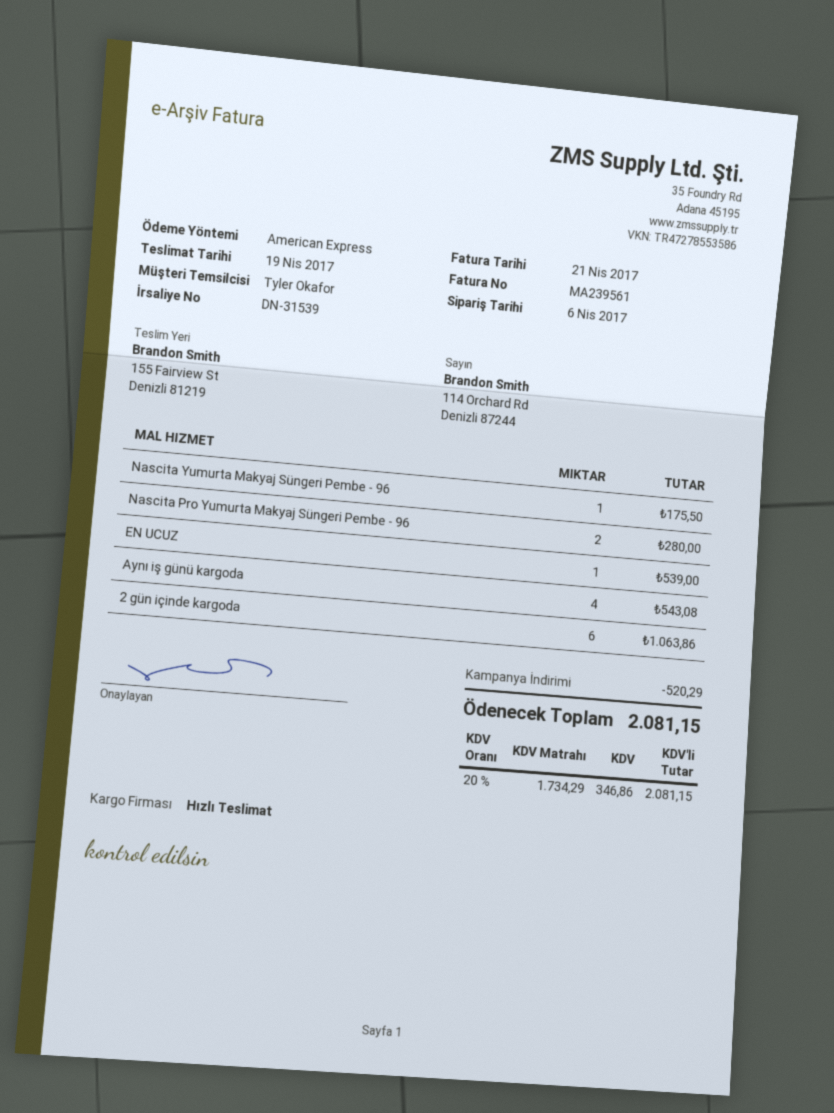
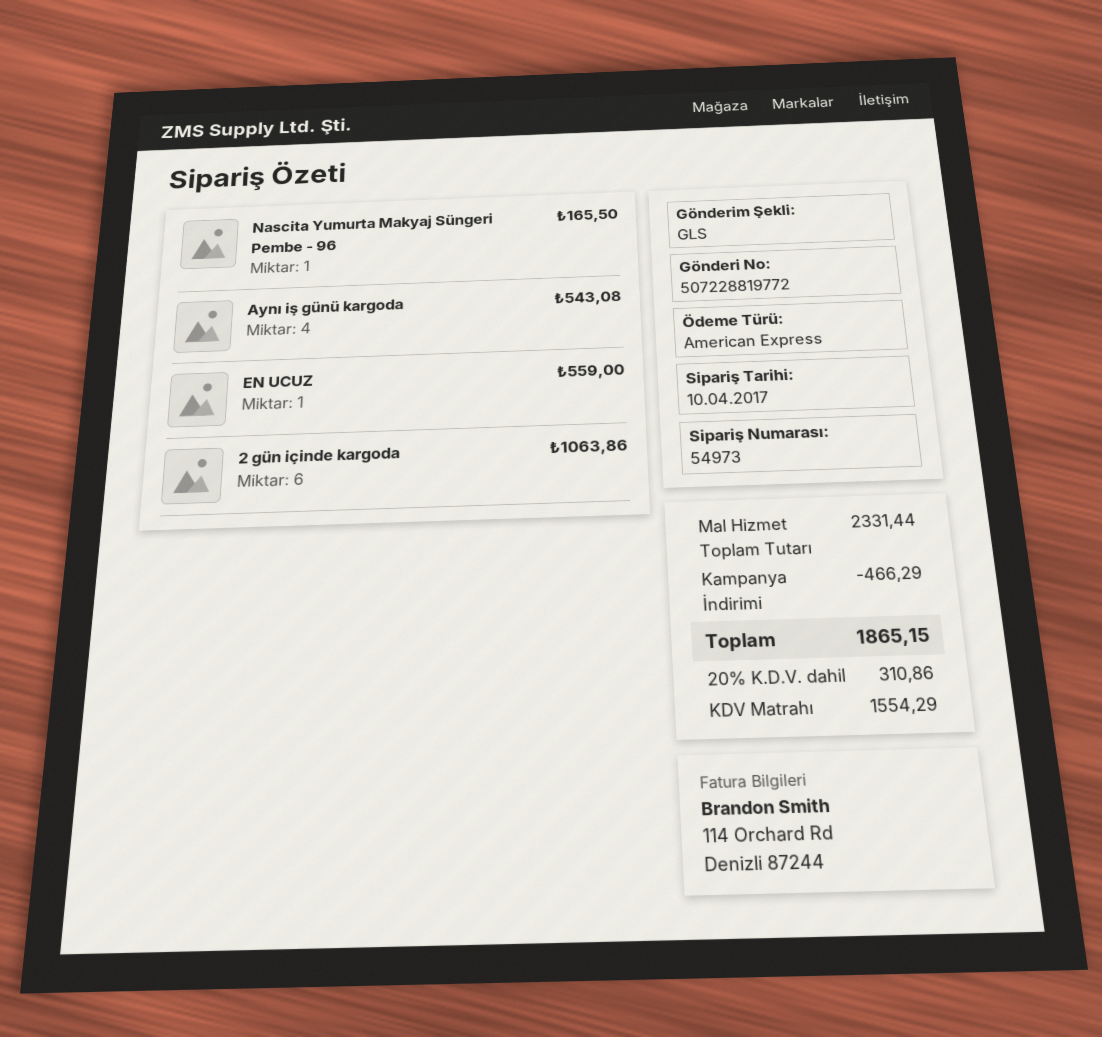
order date: 2017-04-06 -> 2017-04-10
shipping method: express -> GLS
Nascita Yumurta Makyaj Süngeri Pembe - 96: 1 for 175.50 -> 1 for 165.50
Nascita Pro Yumurta Makyaj Süngeri Pembe - 96: 2 for 280.00 -> none
EN UCUZ: 1 for 539.00 -> 1 for 559.00
discount: 520.29 -> 466.29
net: 1734.29 -> 1554.29
tax: 20% = 346.86 -> 20% = 310.86
total: 2081.15 -> 1865.15

